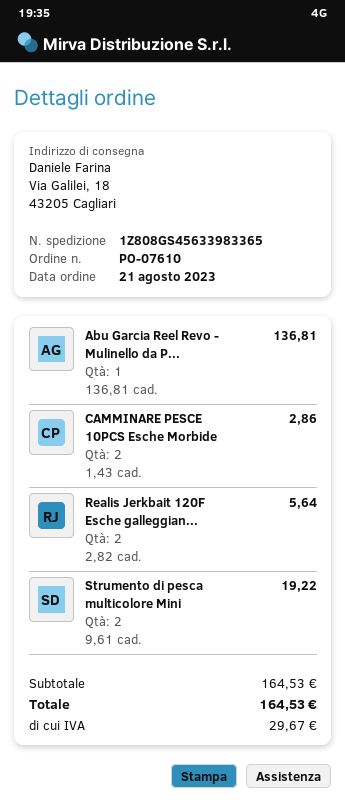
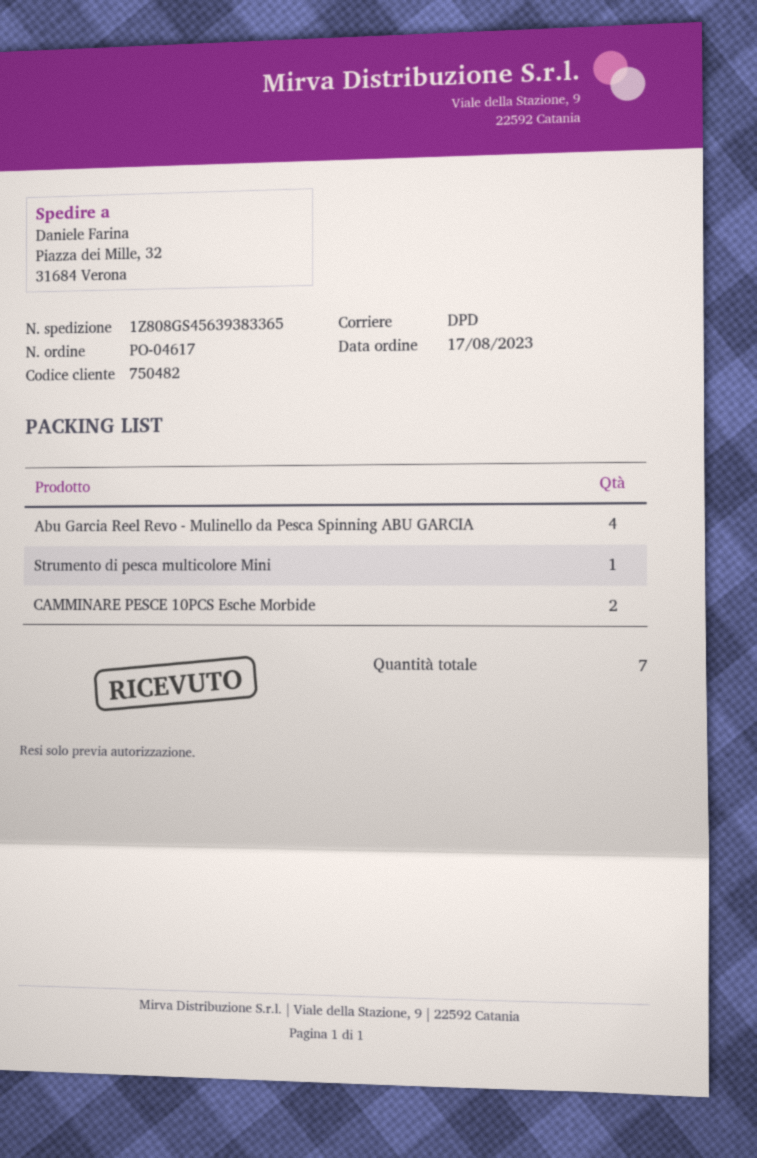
order number: PO-07610 -> PO-04617
order date: 2023-08-21 -> 2023-08-17
tracking number: 1Z808GS45633983365 -> 1Z808GS45639383365
ship to: Via Galilei, 18, 43205 Cagliari -> Piazza dei Mille, 32, 31684 Verona
Abu Garcia Reel Revo - Mulinello da P...: 1 -> 4
Realis Jerkbait 120F Esche galleggian...: 2 -> none
Strumento di pesca multicolore Mini: 2 -> 1

